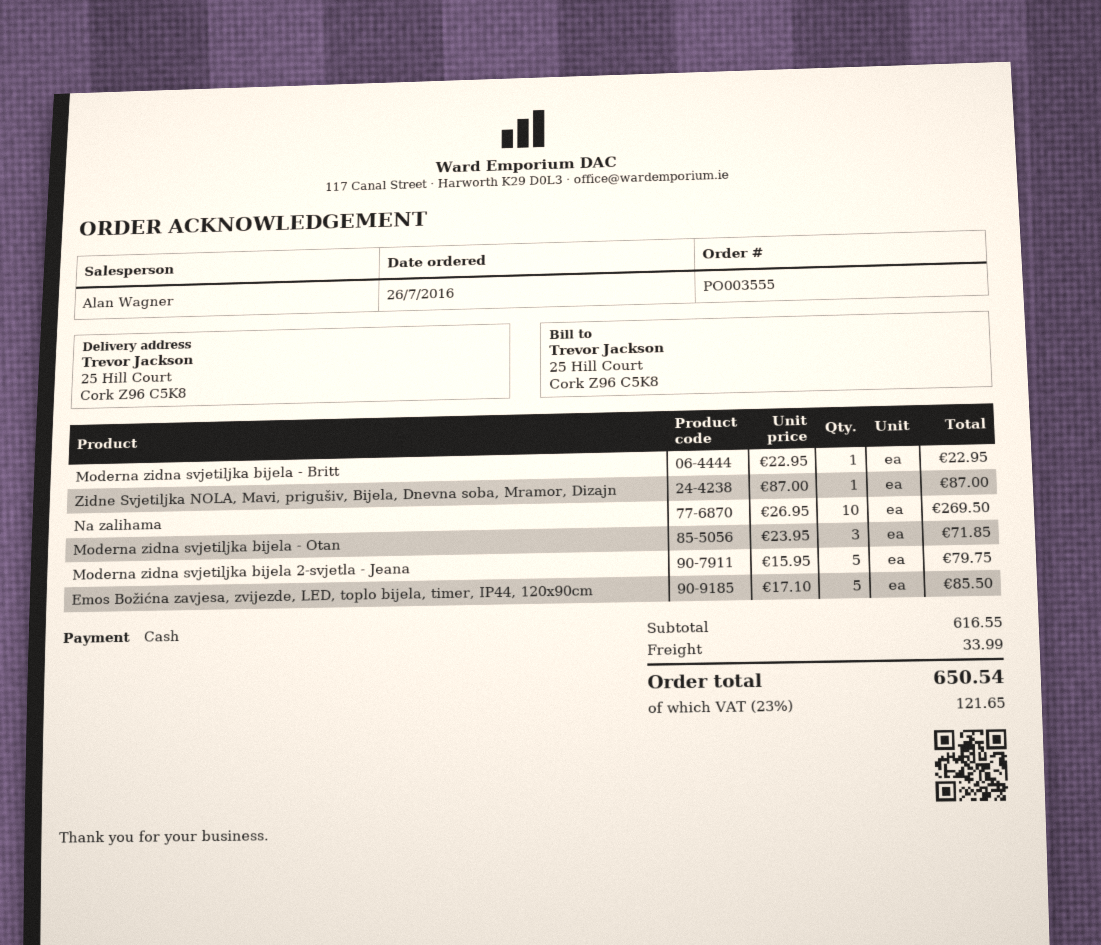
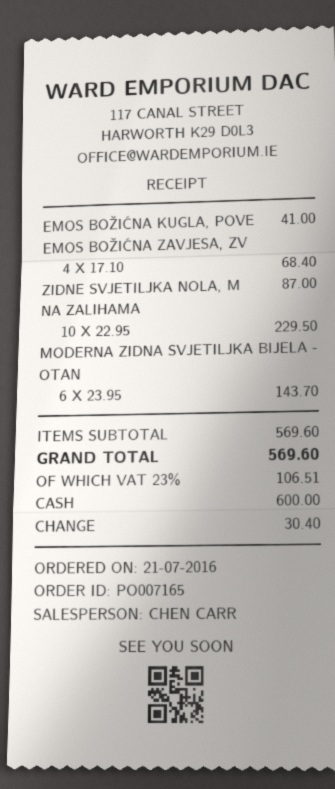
order number: PO003555 -> PO007165
order date: 2016-07-26 -> 2016-07-21
sales rep: Alan Wagner -> CHEN CARR
Moderna zidna svjetiljka bijela - Britt: 1 x 22.95 = 22.95 -> none
Na zalihama: 10 x 26.95 = 269.50 -> 10 x 22.95 = 229.50
Moderna zidna svjetiljka bijela - Otan: 3 x 23.95 = 71.85 -> 6 x 23.95 = 143.70
Moderna zidna svjetiljka bijela 2-svjetla - Jeana: 5 x 15.95 = 79.75 -> none
Emos Božićna zavjesa, zvijezde, LED, toplo bijela, timer, IP44, 120x90cm: 5 x 17.10 = 85.50 -> 4 x 17.10 = 68.40
EMOS BOŽIĆNA KUGLA, POVE: none -> 1 x 41.00 = 41.00
subtotal: 616.55 -> 569.60
shipping: 33.99 -> none
tax: 23% = 121.65 -> 23% = 106.51
total: 650.54 -> 569.60

